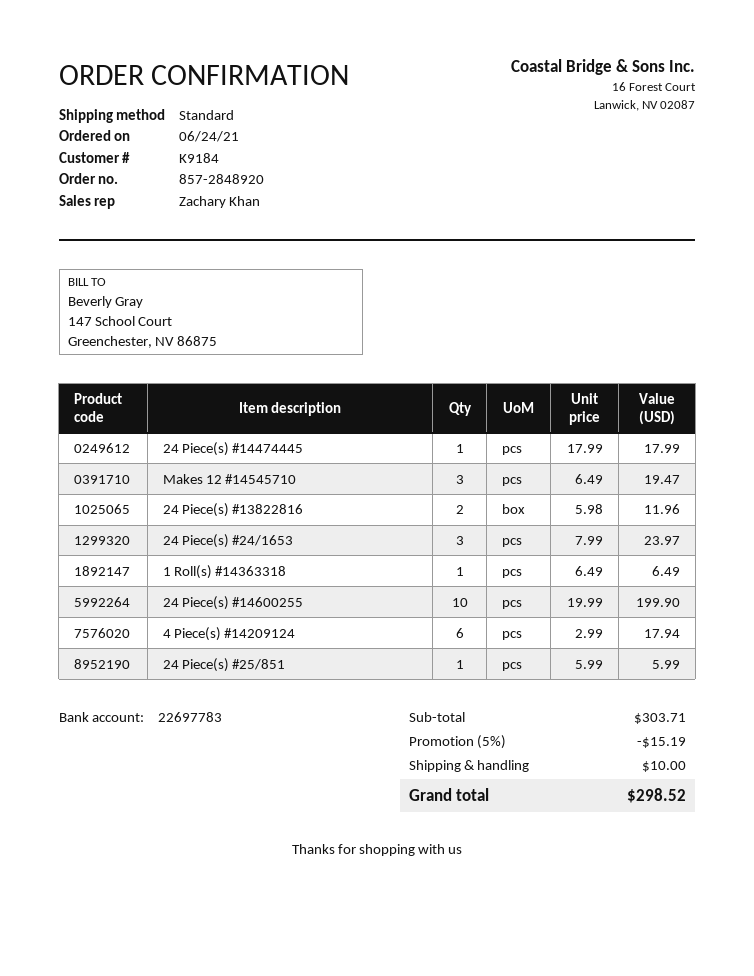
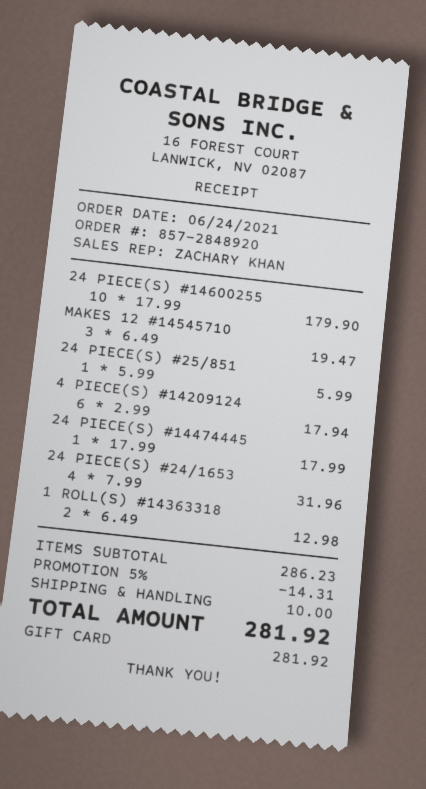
24 Piece(s) #13822816: 2 x 5.98 = 11.96 -> none
24 Piece(s) #24/1653: 3 x 7.99 = 23.97 -> 4 x 7.99 = 31.96
1 Roll(s) #14363318: 1 x 6.49 = 6.49 -> 2 x 6.49 = 12.98
24 Piece(s) #14600255: 10 x 19.99 = 199.90 -> 10 x 17.99 = 179.90
subtotal: 303.71 -> 286.23
discount: 5% = 15.19 -> 5% = 14.31
total: 298.52 -> 281.92

